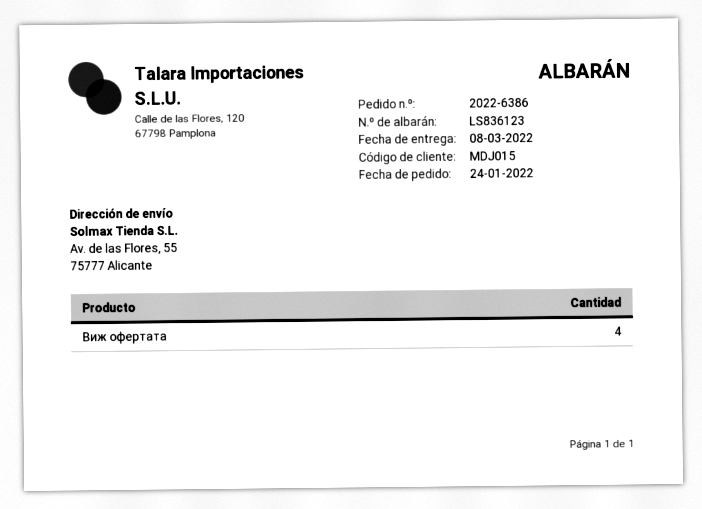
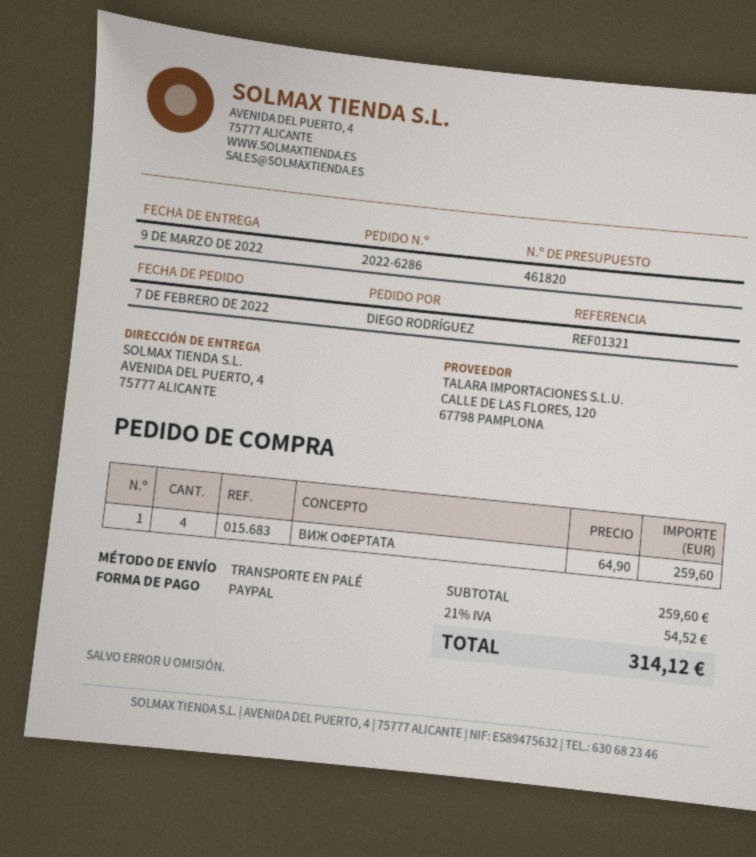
order number: 2022-6386 -> 2022-6286
order date: 2022-01-24 -> 2022-02-07
delivery date: 2022-03-08 -> 2022-03-09
ship to: Av. de las Flores, 55, 75777 Alicante -> AVENIDA DEL PUERTO, 4, 75777 ALICANTE

